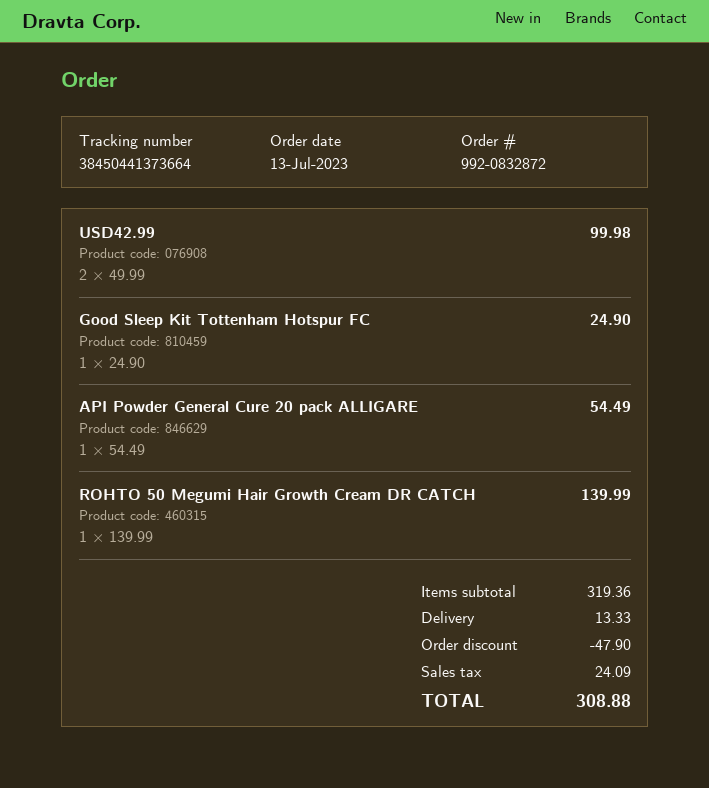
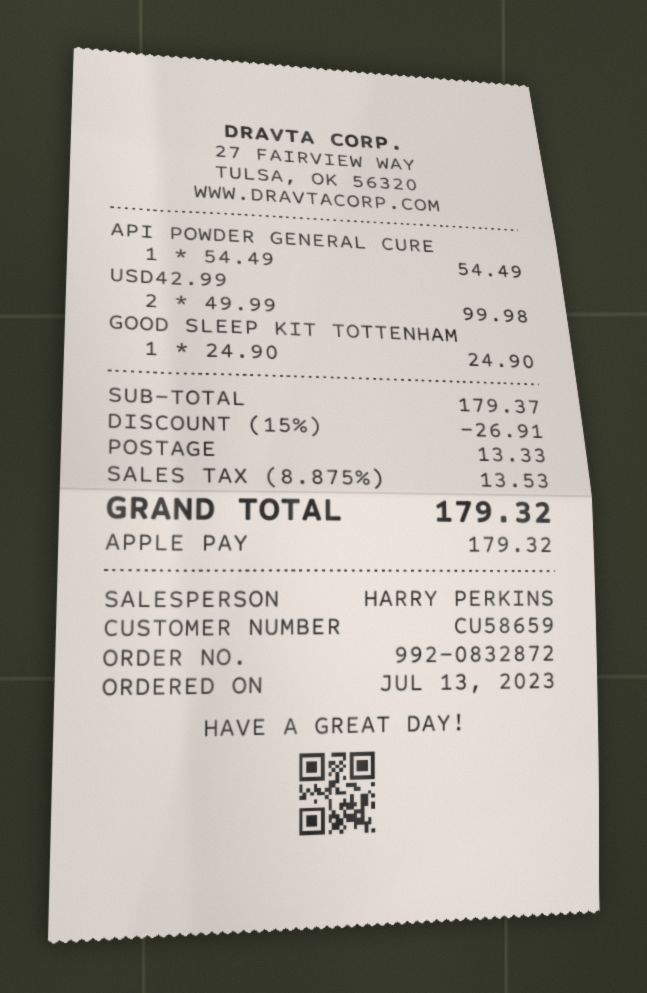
ROHTO 50 Megumi Hair Growth Cream DR CATCH: 1 x 139.99 = 139.99 -> none
subtotal: 319.36 -> 179.37
discount: 47.90 -> 26.91
tax: 24.09 -> 13.53
total: 308.88 -> 179.32

